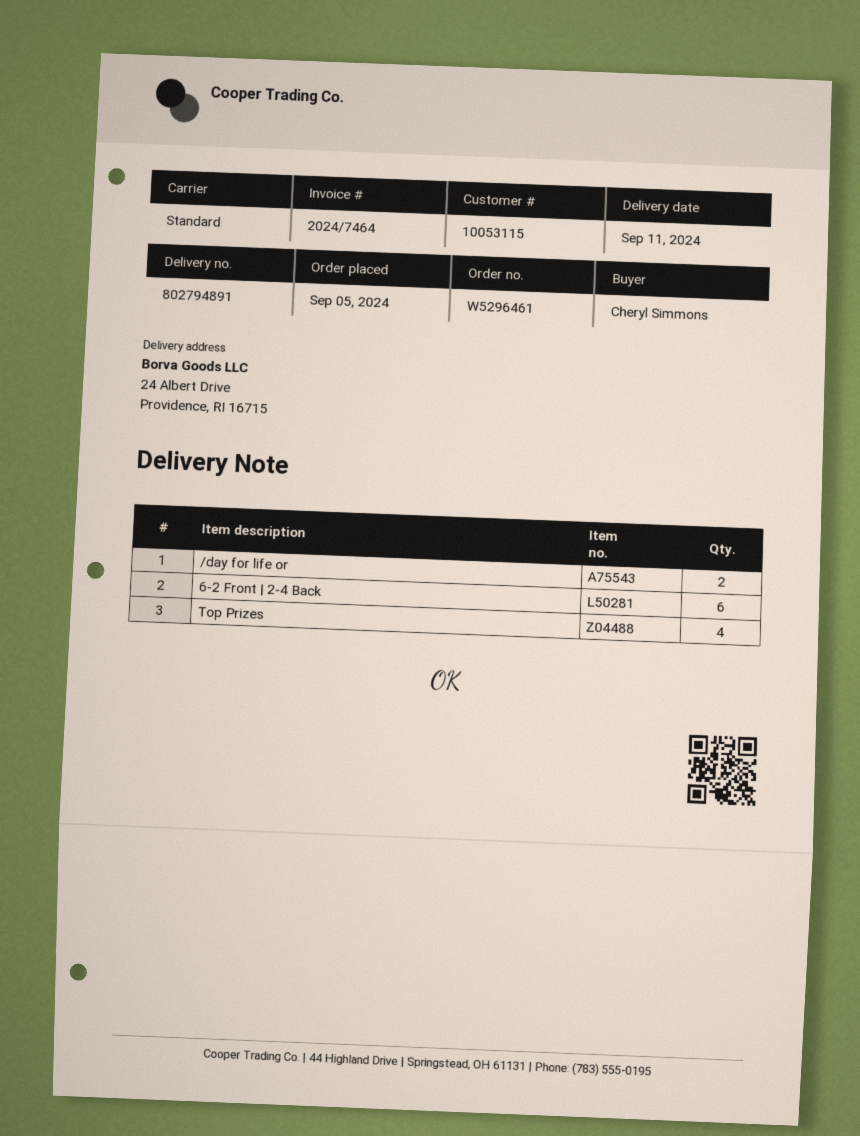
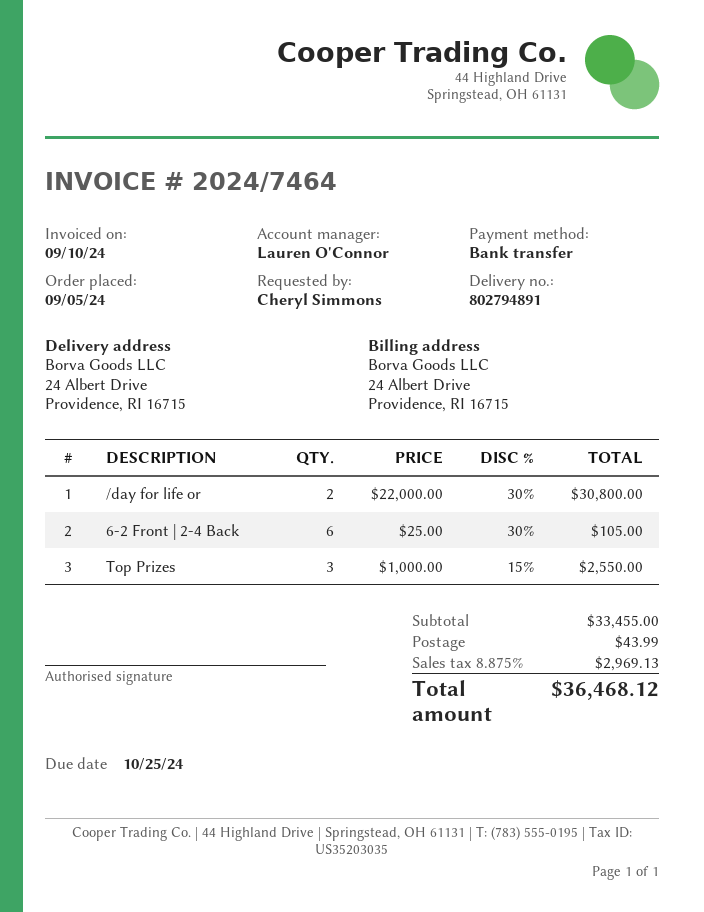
Top Prizes: 4 -> 3

